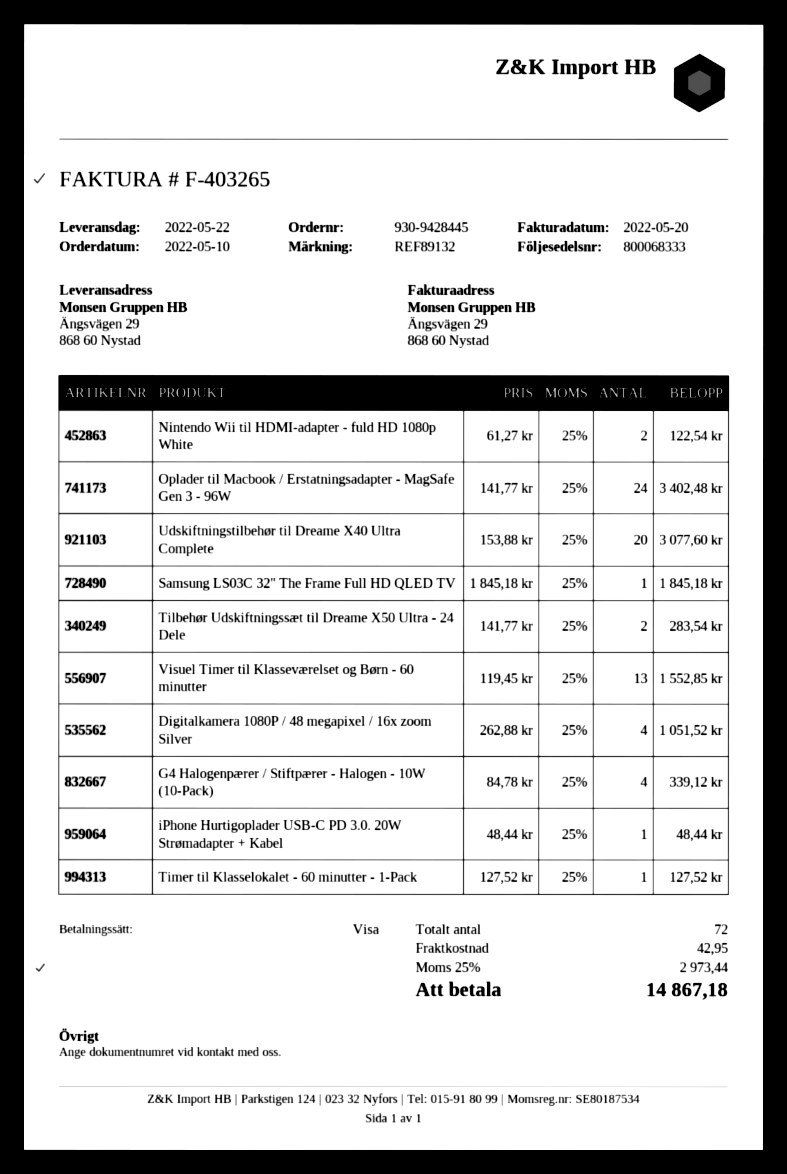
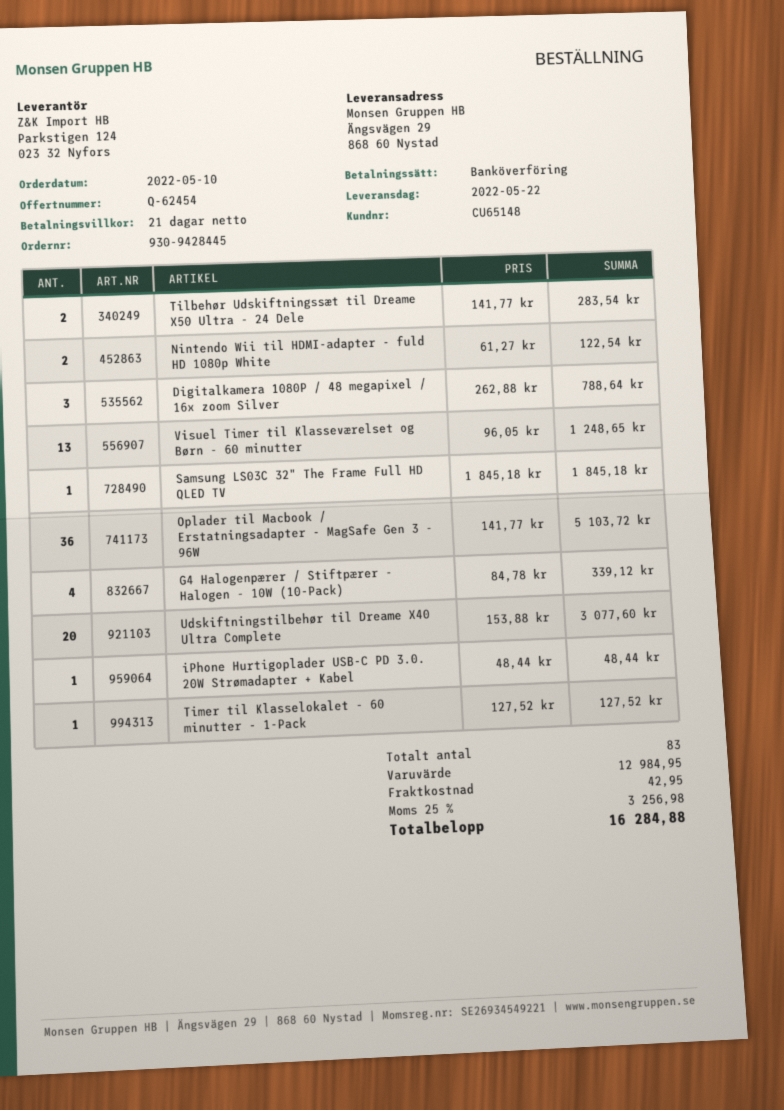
payment method: Visa -> bank transfer
Oplader til Macbook / Erstatningsadapter - MagSafe Gen 3 - 96W: 24 x 141.77 = 3402.48 -> 36 x 141.77 = 5103.72
Visuel Timer til Klasseværelset og Børn - 60 minutter: 13 x 119.45 = 1552.85 -> 13 x 96.05 = 1248.65
Digitalkamera 1080P / 48 megapixel / 16x zoom Silver: 4 x 262.88 = 1051.52 -> 3 x 262.88 = 788.64
total quantity: 72 -> 83
tax: 25% = 2973.44 -> 25% = 3256.98
total: 14867.18 -> 16284.88

